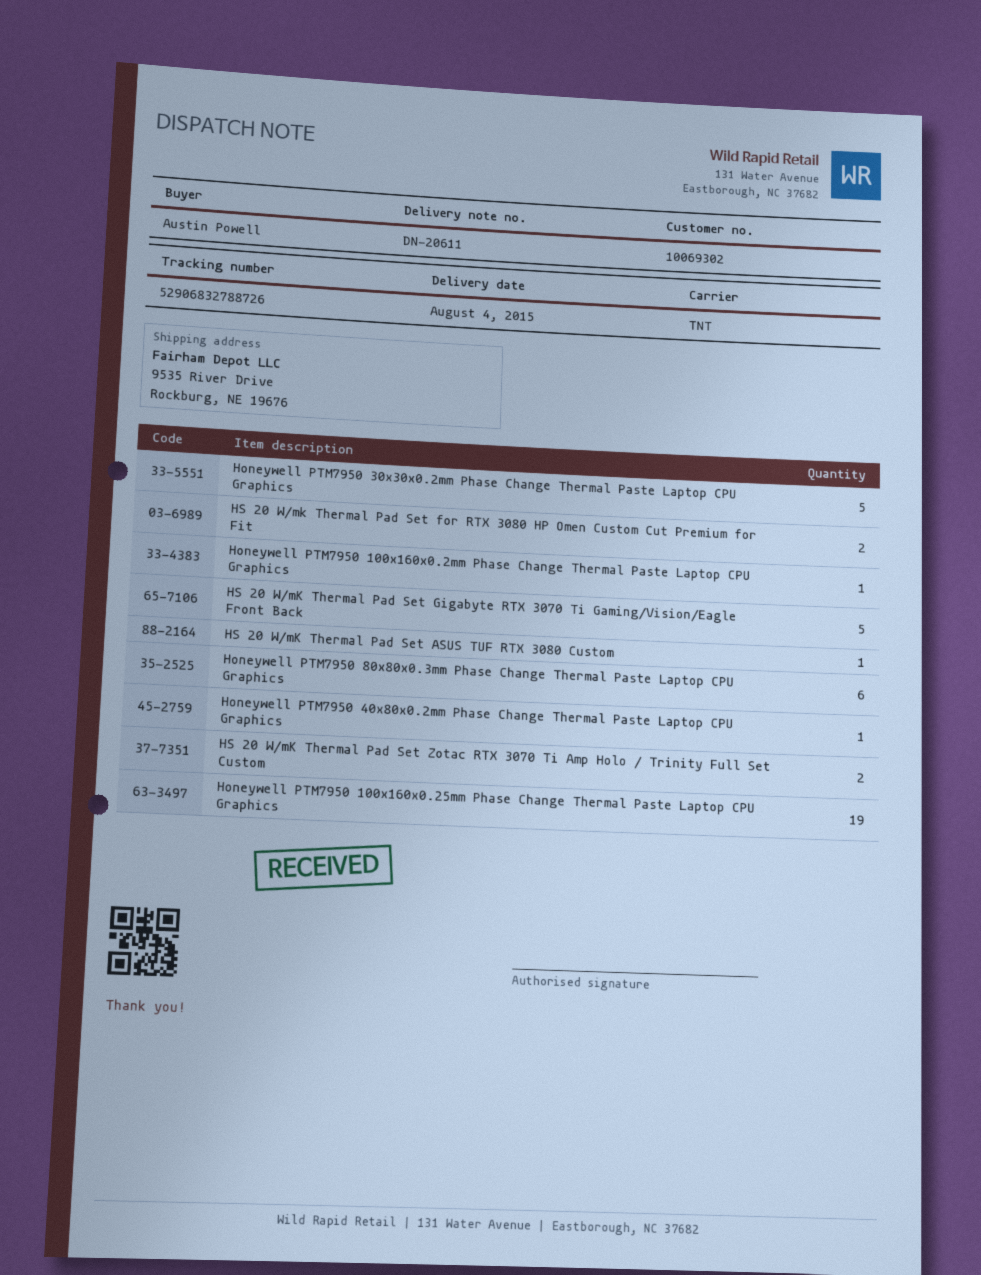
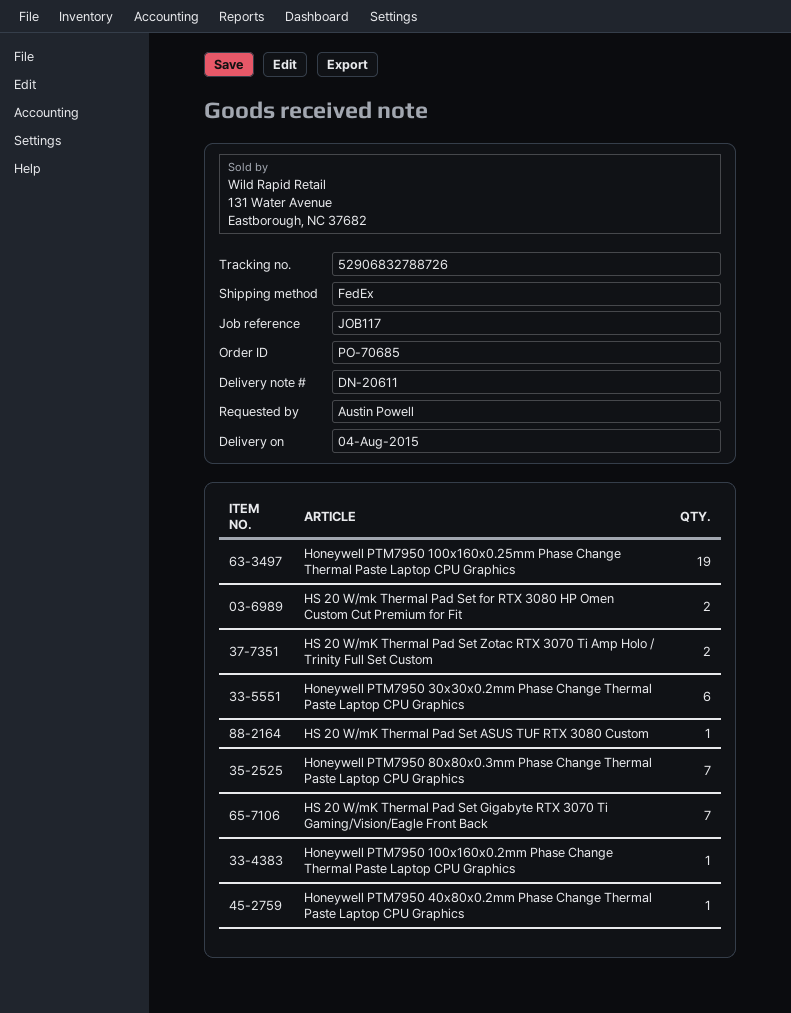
shipping method: TNT -> FedEx
Honeywell PTM7950 30x30x0.2mm Phase Change Thermal Paste Laptop CPU Graphics: 5 -> 6
HS 20 W/mK Thermal Pad Set Gigabyte RTX 3070 Ti Gaming/Vision/Eagle Front Back: 5 -> 7
Honeywell PTM7950 80x80x0.3mm Phase Change Thermal Paste Laptop CPU Graphics: 6 -> 7

